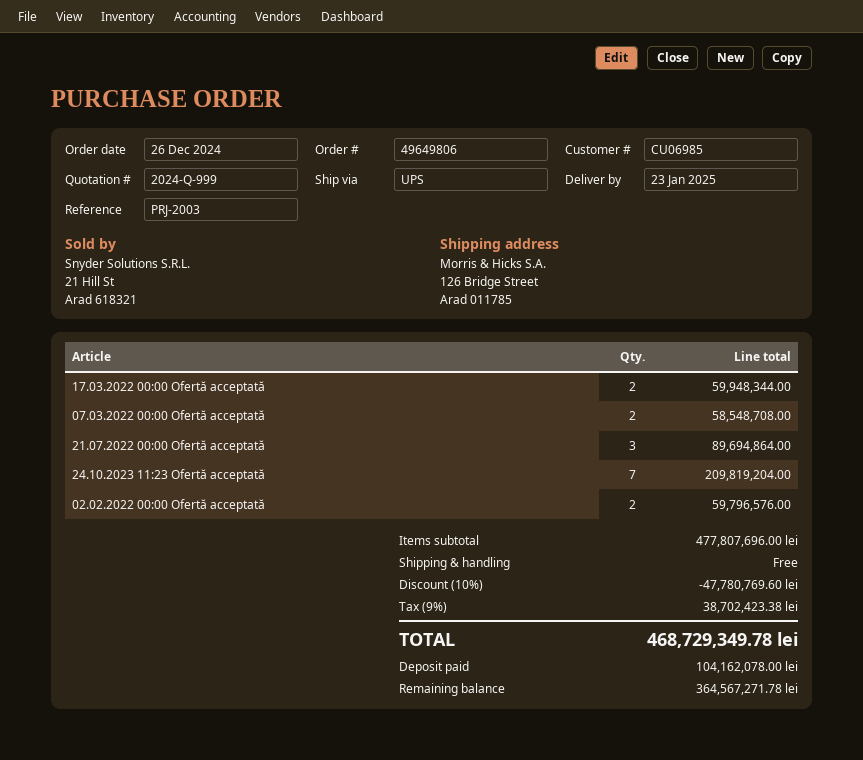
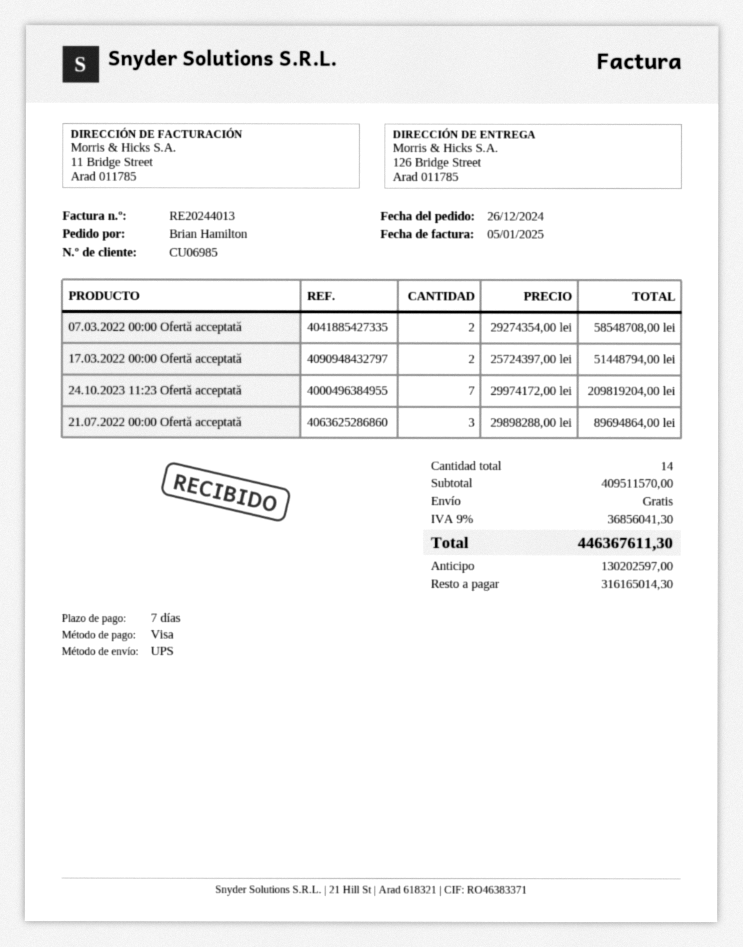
17.03.2022 00:00 Ofertă acceptată: 2 for 59948344.00 -> 2 for 51448794.00
02.02.2022 00:00 Ofertă acceptată: 2 for 59796576.00 -> none
subtotal: 477807696.00 -> 409511570.00
discount: 10% = 47780769.60 -> none
tax: 9% = 38702423.38 -> 9% = 36856041.30
total: 468729349.78 -> 446367611.30
deposit: 104162078.00 -> 130202597.00
balance: 364567271.78 -> 316165014.30

